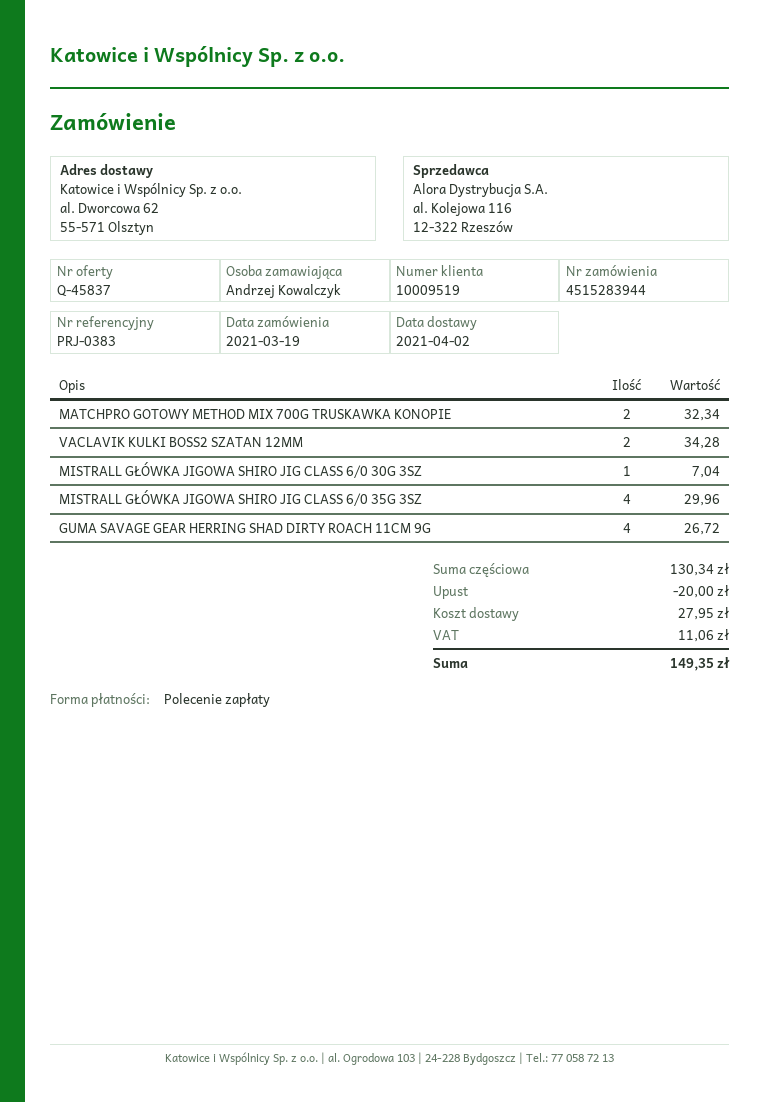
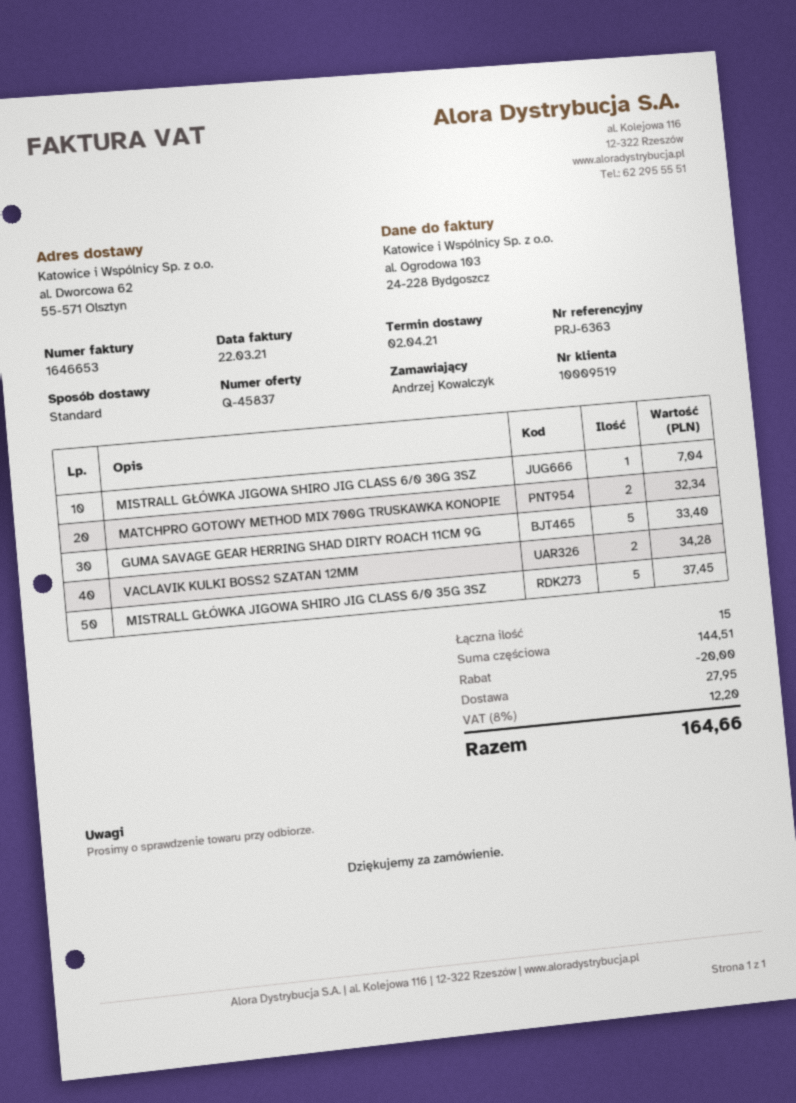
reference: PRJ-0383 -> PRJ-6363
MISTRALL GŁÓWKA JIGOWA SHIRO JIG CLASS 6/0 35G 3SZ: 4 for 29.96 -> 5 for 37.45
GUMA SAVAGE GEAR HERRING SHAD DIRTY ROACH 11CM 9G: 4 for 26.72 -> 5 for 33.40
subtotal: 130.34 -> 144.51
tax: 11.06 -> 12.20
total: 149.35 -> 164.66

